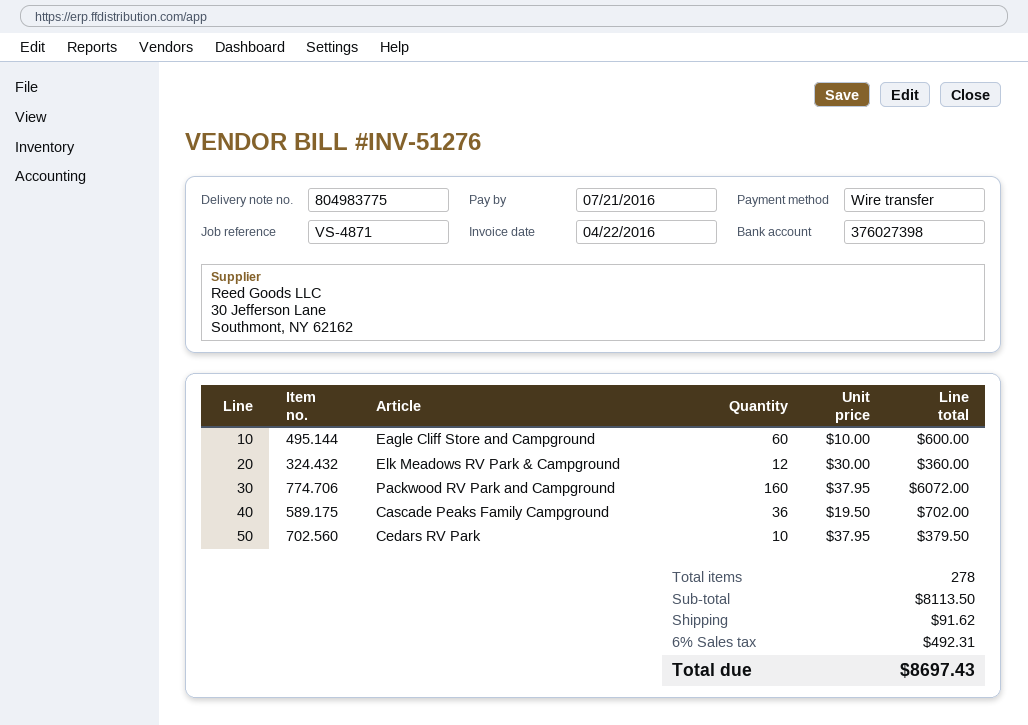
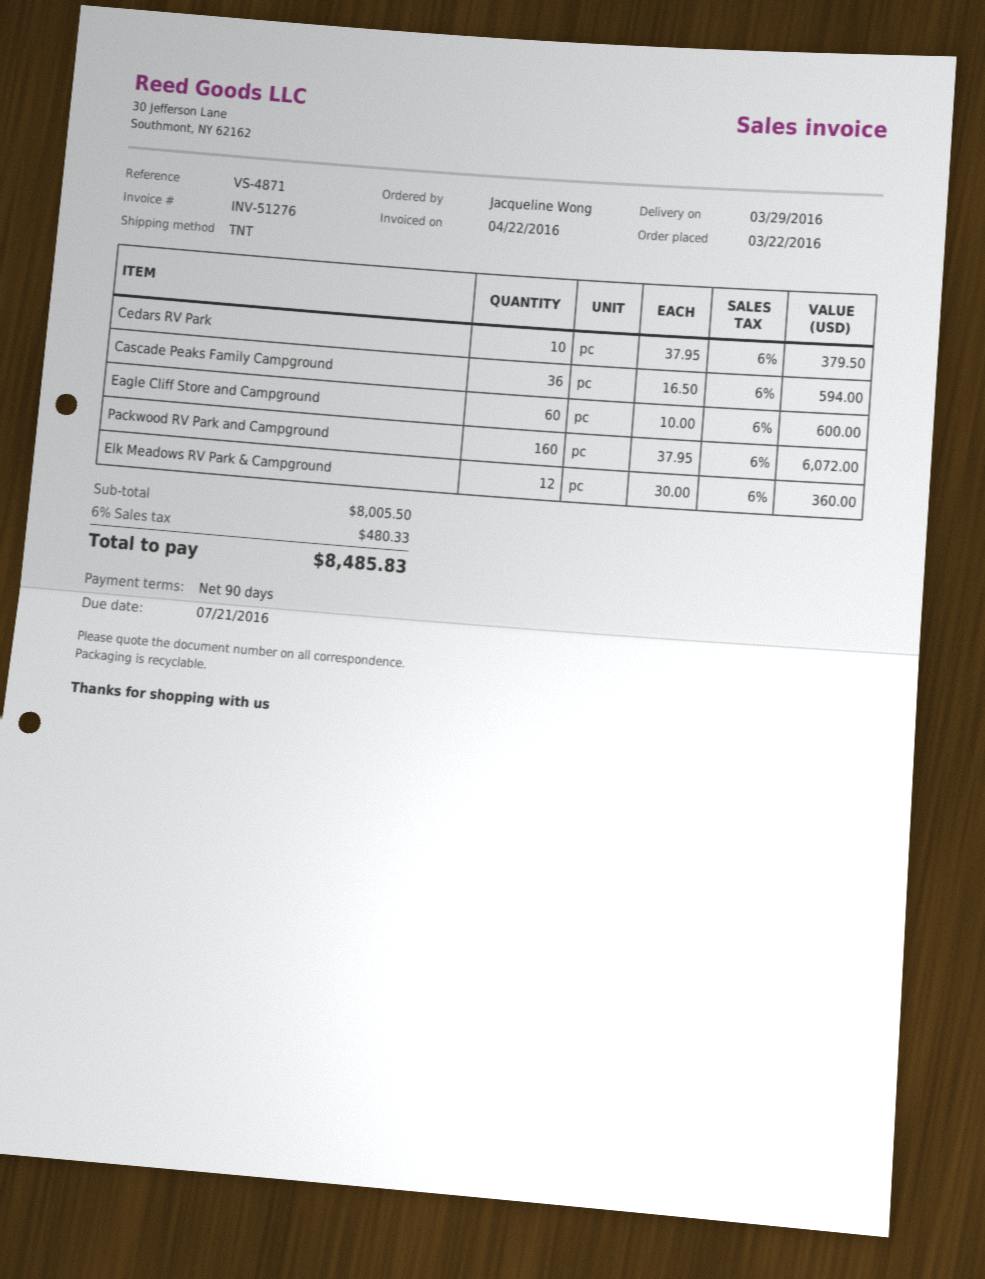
Cascade Peaks Family Campground: 36 x 19.50 = 702.00 -> 36 x 16.50 = 594.00
subtotal: 8113.50 -> 8005.50
shipping: 91.62 -> none
tax: 6% = 492.31 -> 6% = 480.33
total: 8697.43 -> 8485.83

